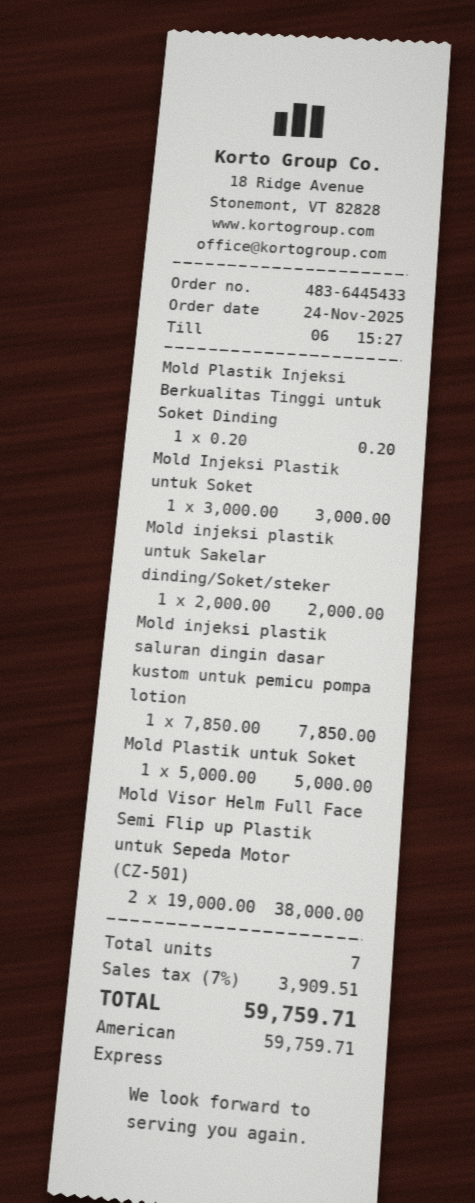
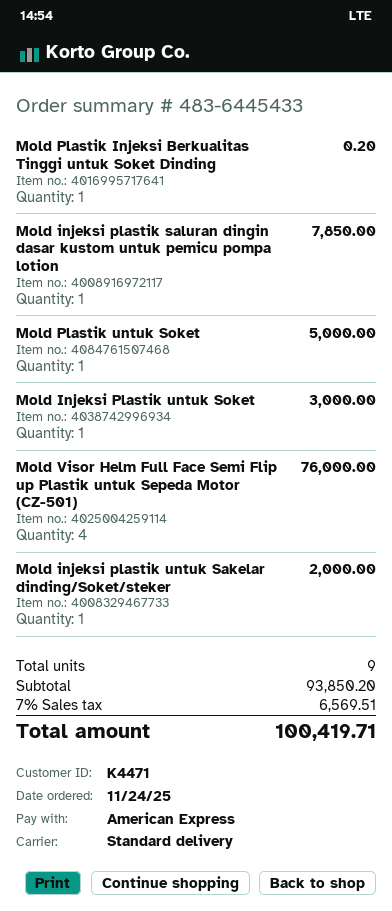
Mold Visor Helm Full Face Semi Flip up Plastik untuk Sepeda Motor (CZ-501): 2 for 38000.00 -> 4 for 76000.00
total quantity: 7 -> 9
tax: 7% = 3909.51 -> 7% = 6569.51
total: 59759.71 -> 100419.71

